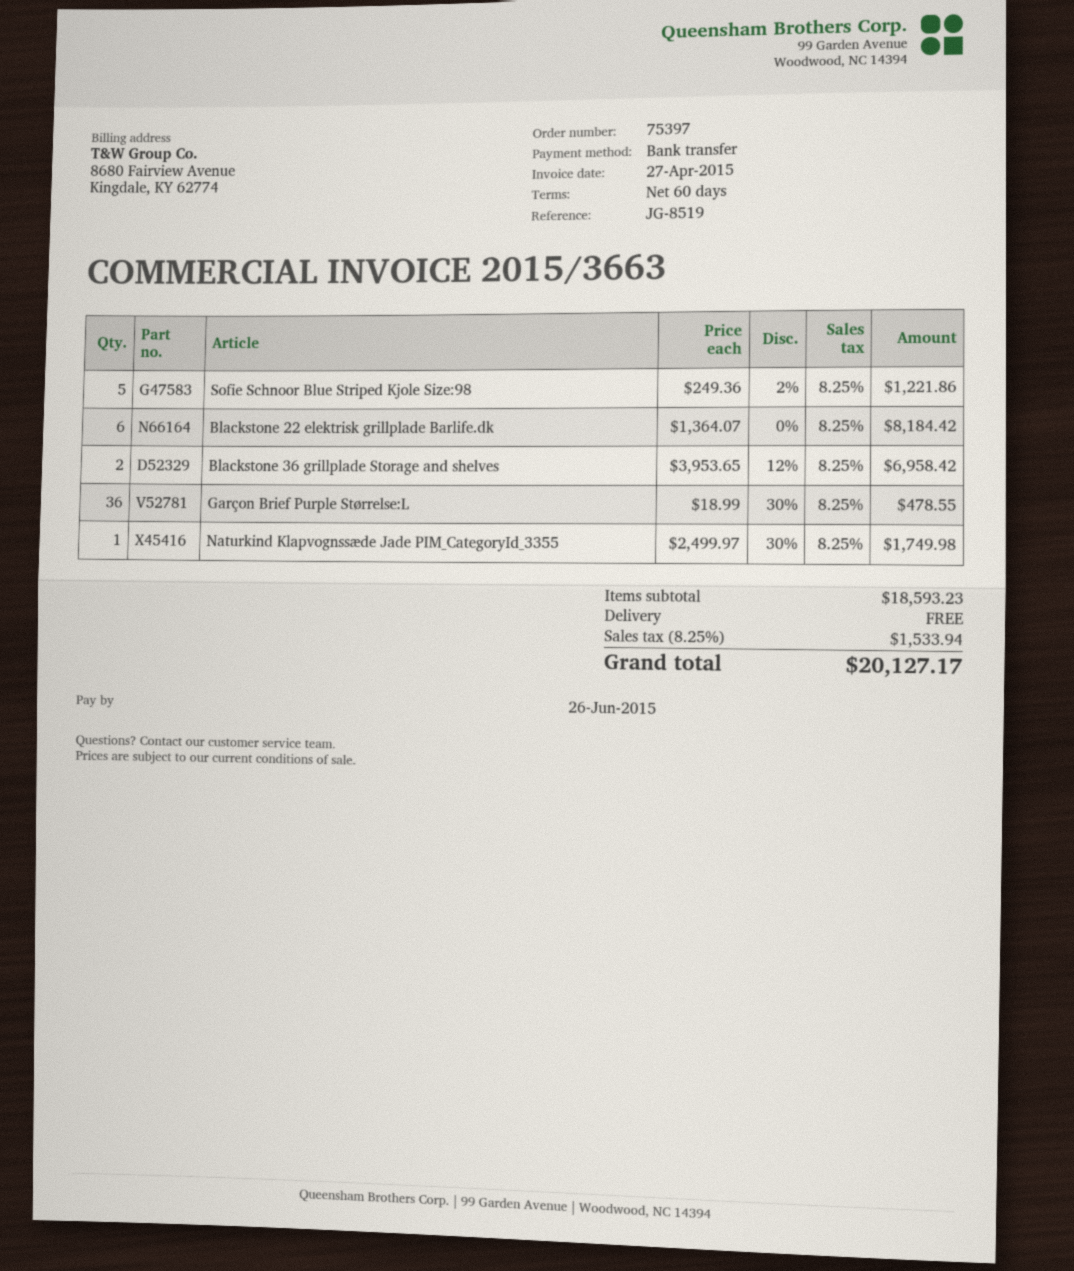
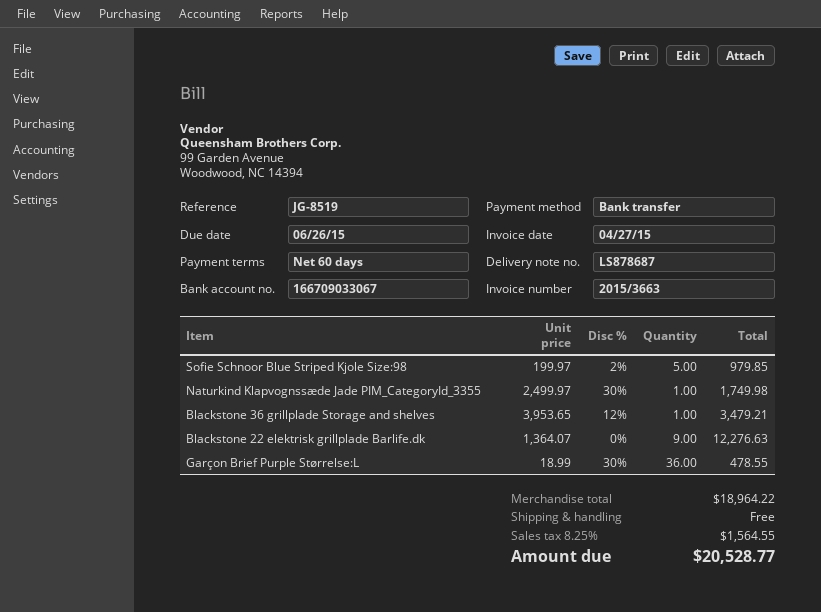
Sofie Schnoor Blue Striped Kjole Size:98: 5 x 249.36 - 2% = 1221.86 -> 5 x 199.97 - 2% = 979.85
Blackstone 22 elektrisk grillplade Barlife.dk: 6 x 1364.07 = 8184.42 -> 9 x 1364.07 = 12276.63
Blackstone 36 grillplade Storage and shelves: 2 x 3953.65 - 12% = 6958.42 -> 1 x 3953.65 - 12% = 3479.21
subtotal: 18593.23 -> 18964.22
tax: 8.25% = 1533.94 -> 8.25% = 1564.55
total: 20127.17 -> 20528.77

